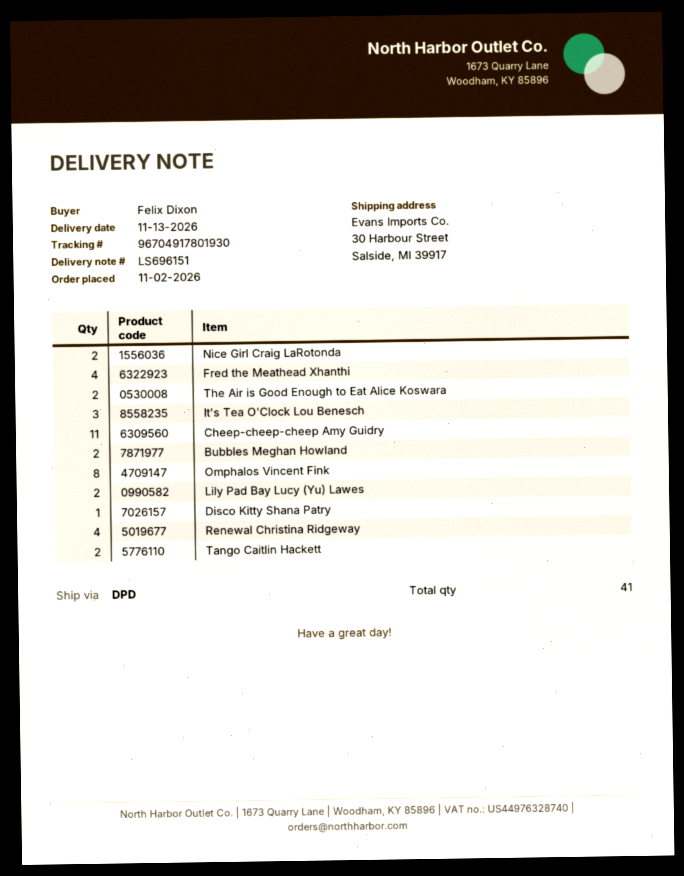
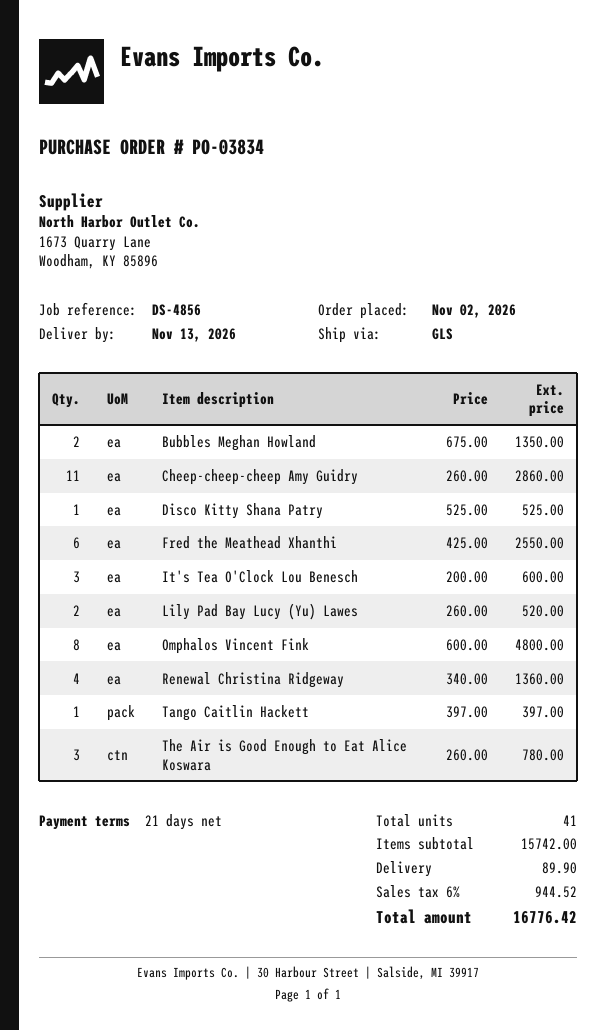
shipping method: DPD -> GLS
Nice Girl Craig LaRotonda: 2 -> none
Fred the Meathead Xhanthi: 4 -> 6
The Air is Good Enough to Eat Alice Koswara: 2 -> 3
Tango Caitlin Hackett: 2 -> 1

